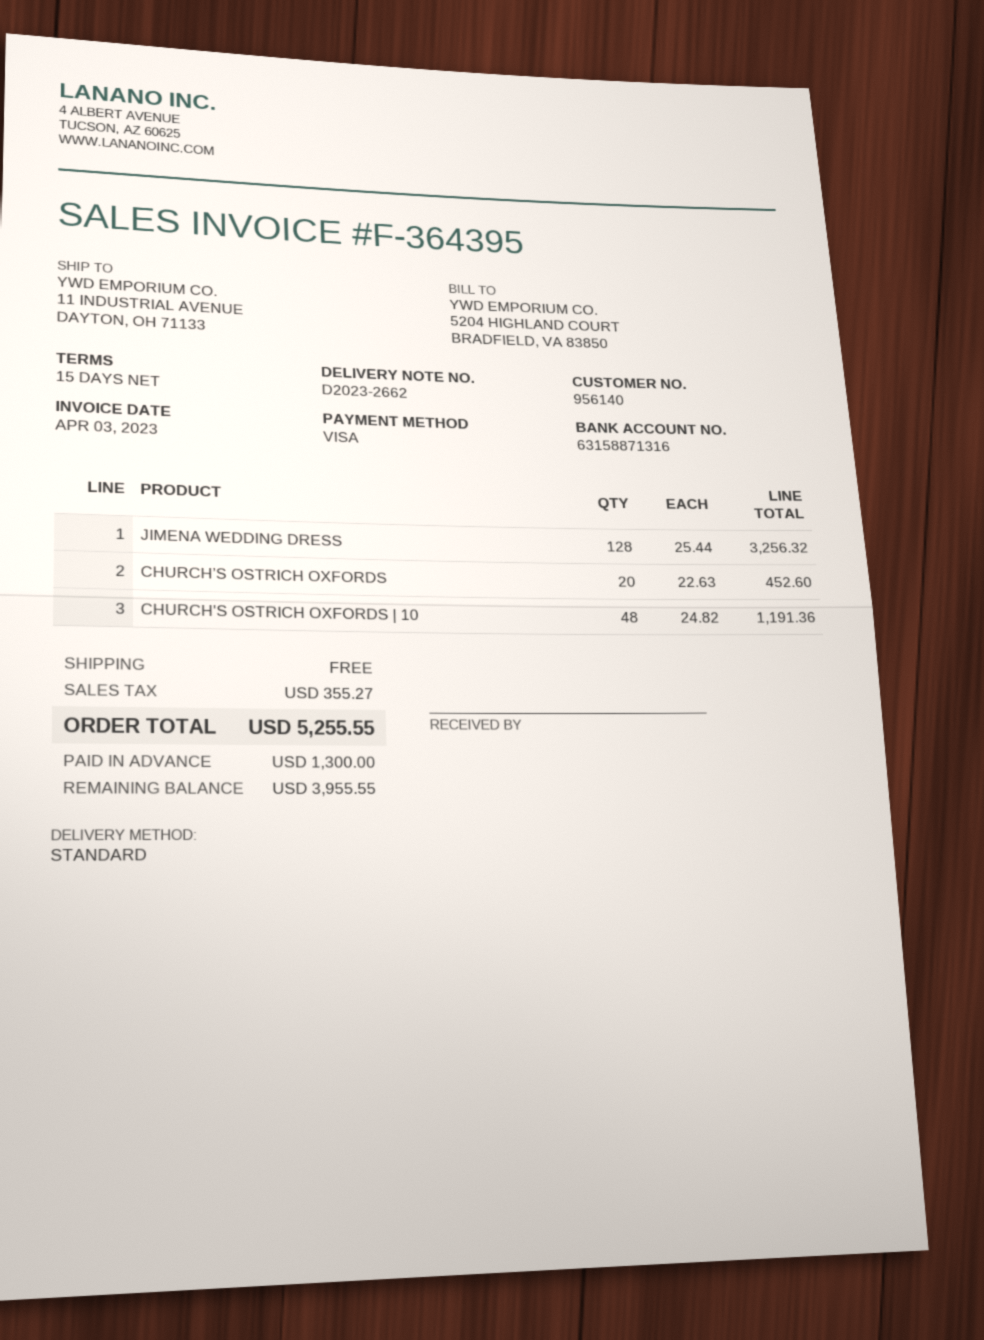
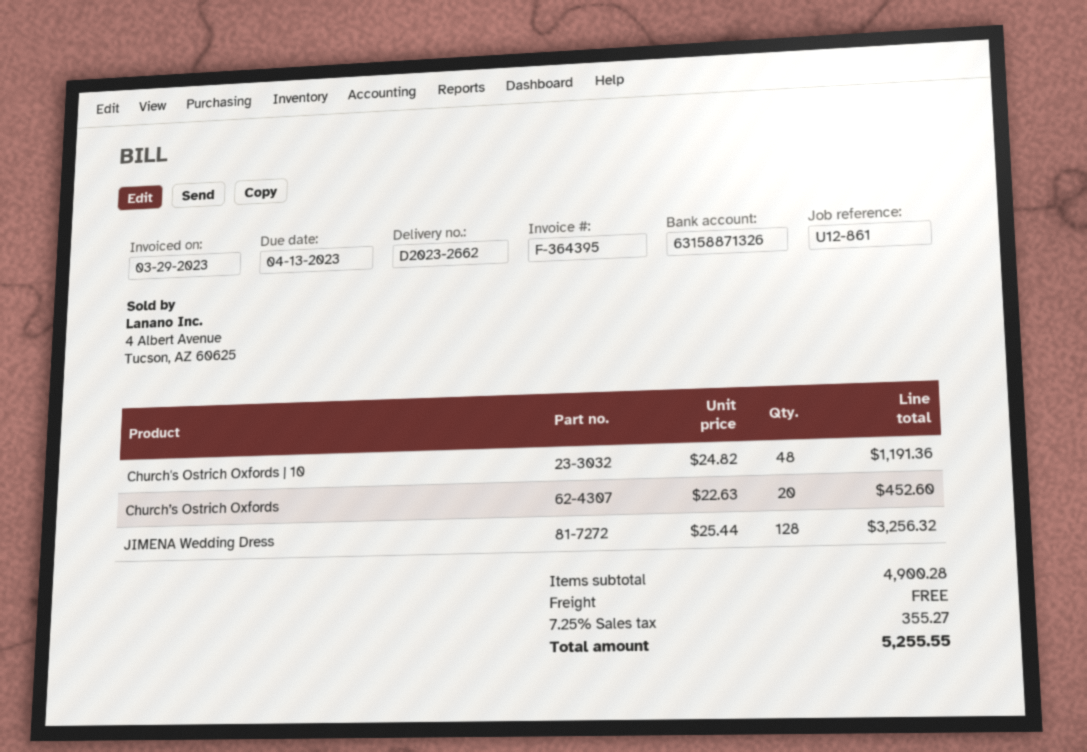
invoice date: 2023-04-03 -> 2023-03-29
bank account: 63158871316 -> 63158871326

